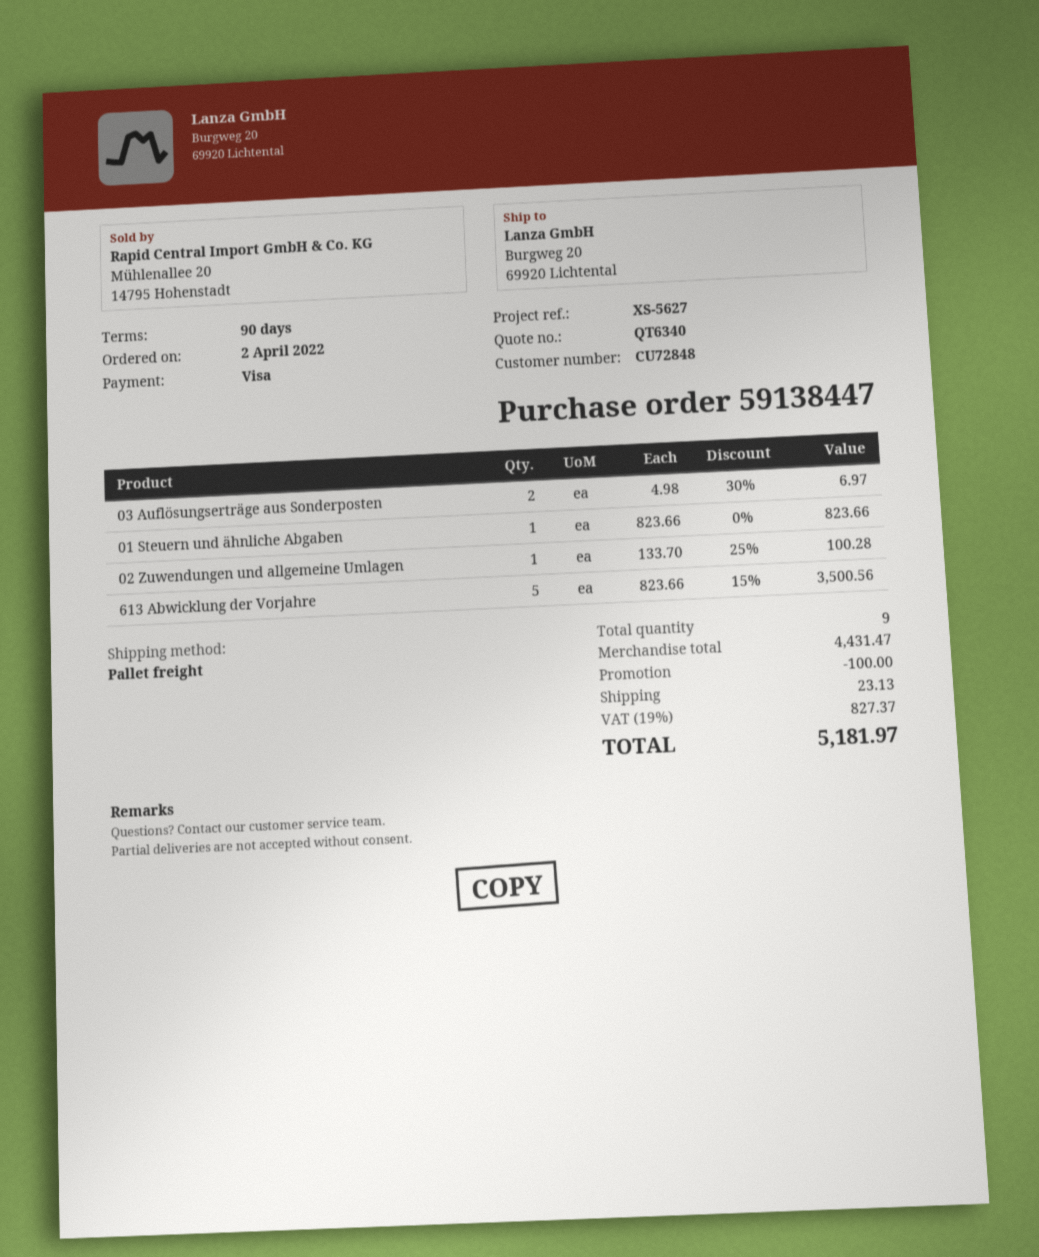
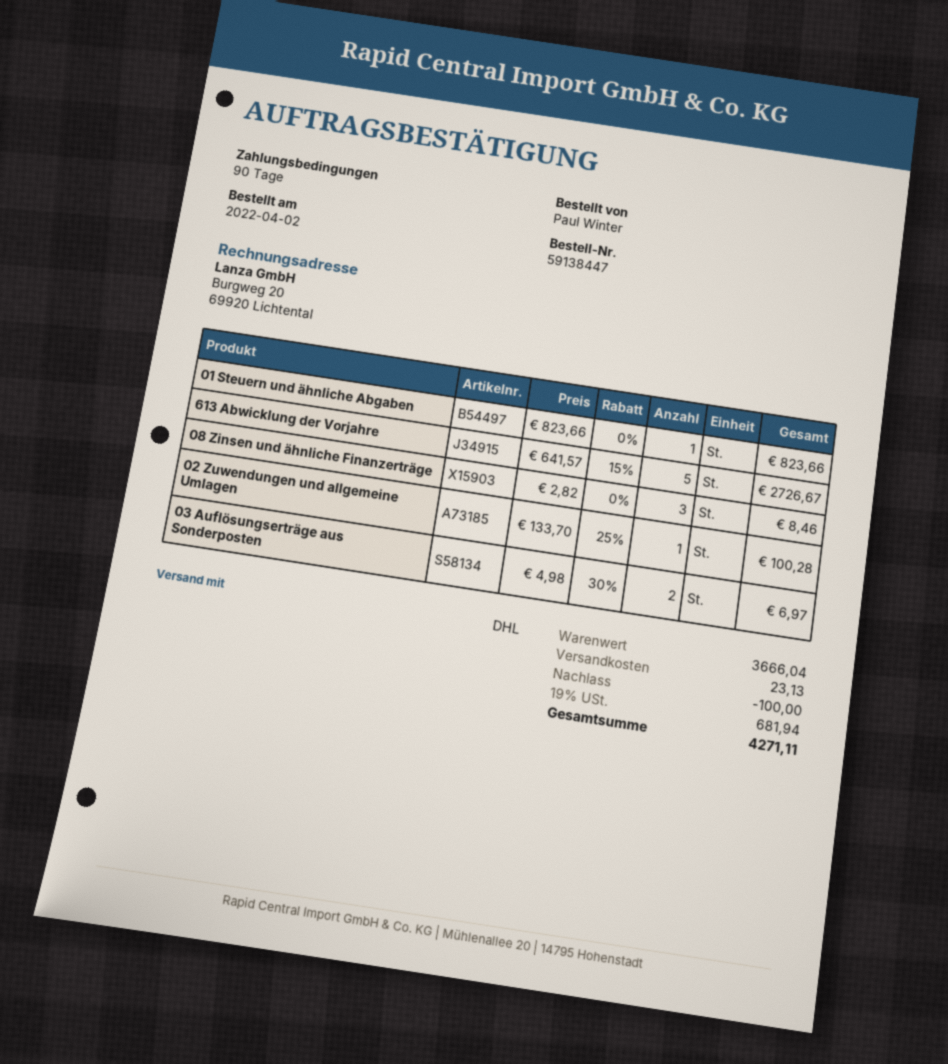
shipping method: pallet freight -> DHL
613 Abwicklung der Vorjahre: 5 x 823.66 - 15% = 3500.56 -> 5 x 641.57 - 15% = 2726.67
08 Zinsen und ähnliche Finanzerträge: none -> 3 x 2.82 = 8.46
subtotal: 4431.47 -> 3666.04
tax: 19% = 827.37 -> 19% = 681.94
total: 5181.97 -> 4271.11

